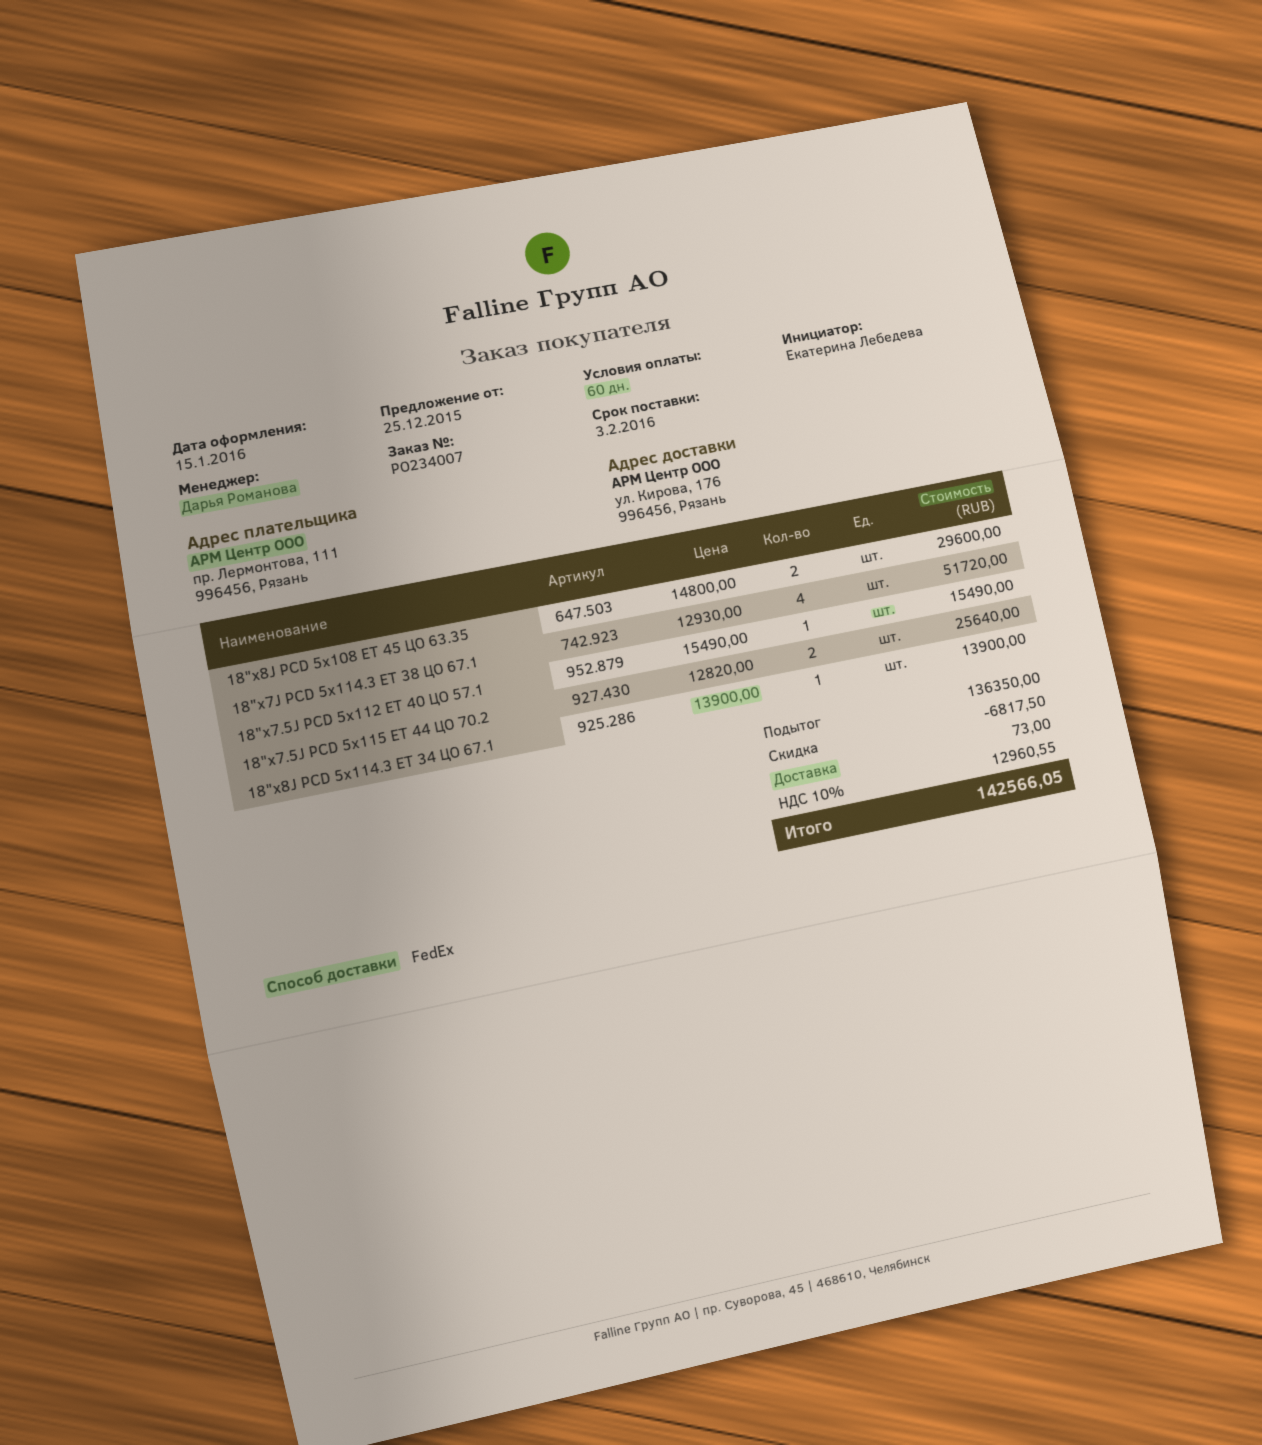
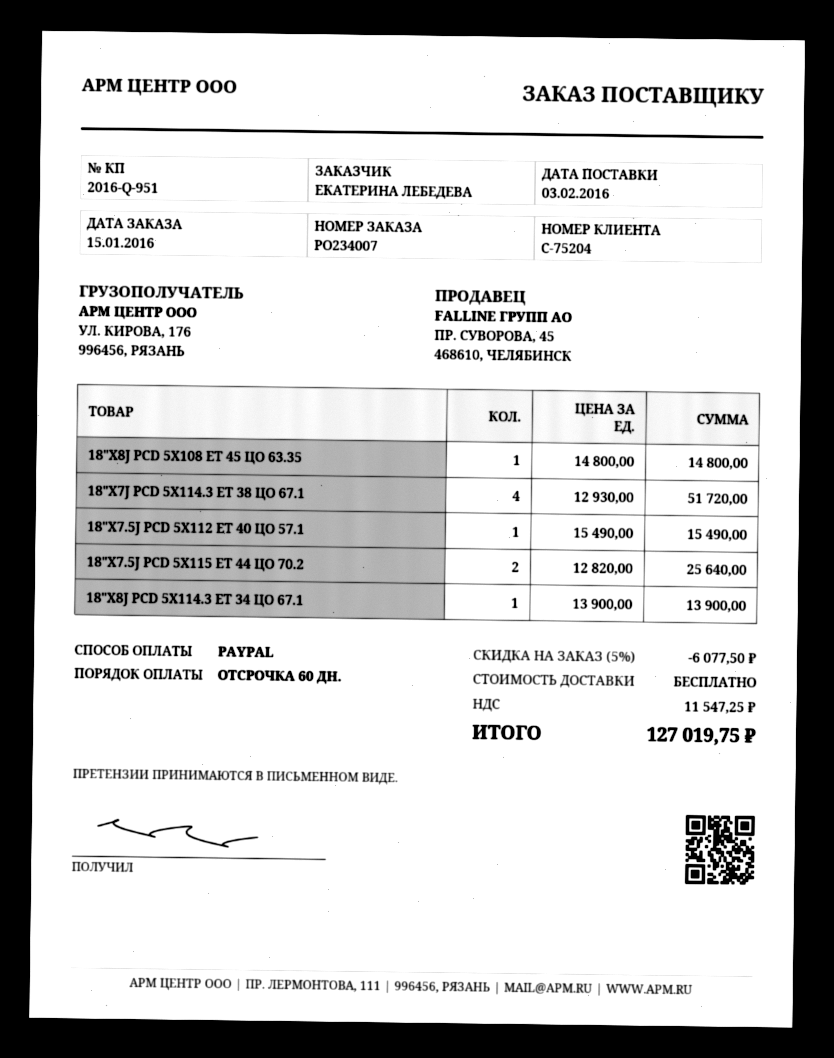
18"x8J PCD 5x108 ЕТ 45 ЦО 63.35: 2 x 14800.00 = 29600.00 -> 1 x 14800.00 = 14800.00
discount: 6817.50 -> 6077.50
shipping: 73.00 -> 0.00
tax: 12960.55 -> 11547.25
total: 142566.05 -> 127019.75

